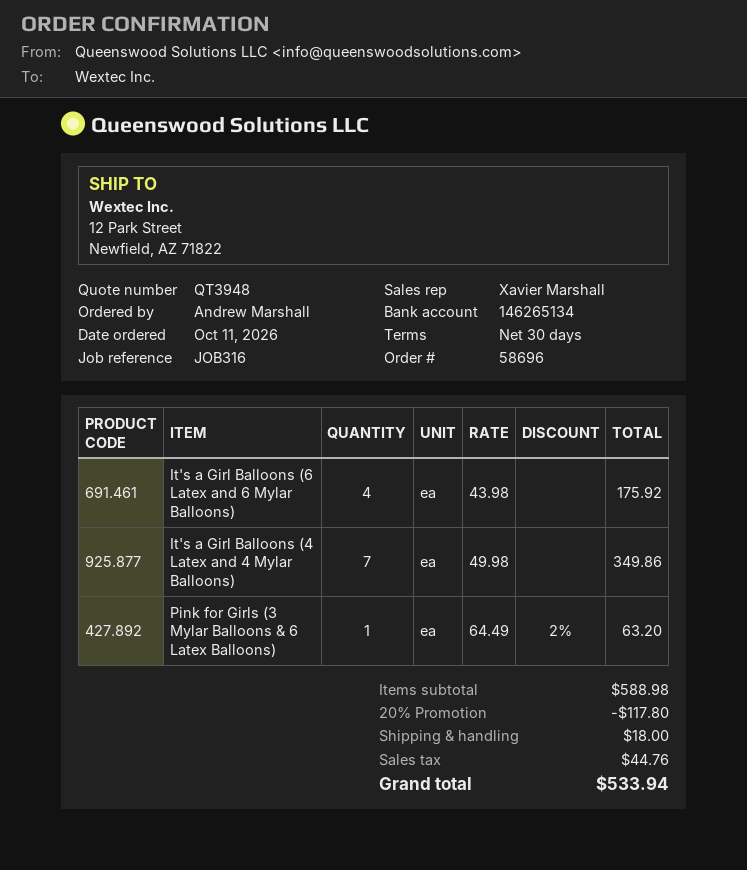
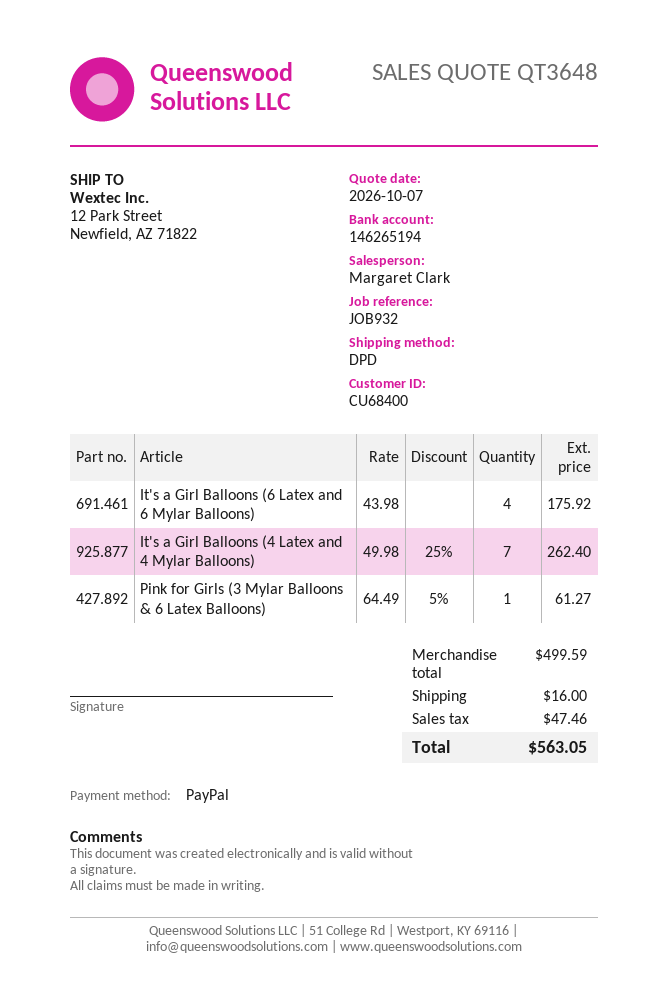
quote number: QT3948 -> QT3648
reference: JOB316 -> JOB932
sales rep: Xavier Marshall -> Margaret Clark
bank account: 146265134 -> 146265194
It's a Girl Balloons (4 Latex and 4 Mylar Balloons): 7 x 49.98 = 349.86 -> 7 x 49.98 - 25% = 262.40
Pink for Girls (3 Mylar Balloons & 6 Latex Balloons): 1 x 64.49 - 2% = 63.20 -> 1 x 64.49 - 5% = 61.27
subtotal: 588.98 -> 499.59
discount: 20% = 117.80 -> none
shipping: 18.00 -> 16.00
tax: 44.76 -> 47.46
total: 533.94 -> 563.05

